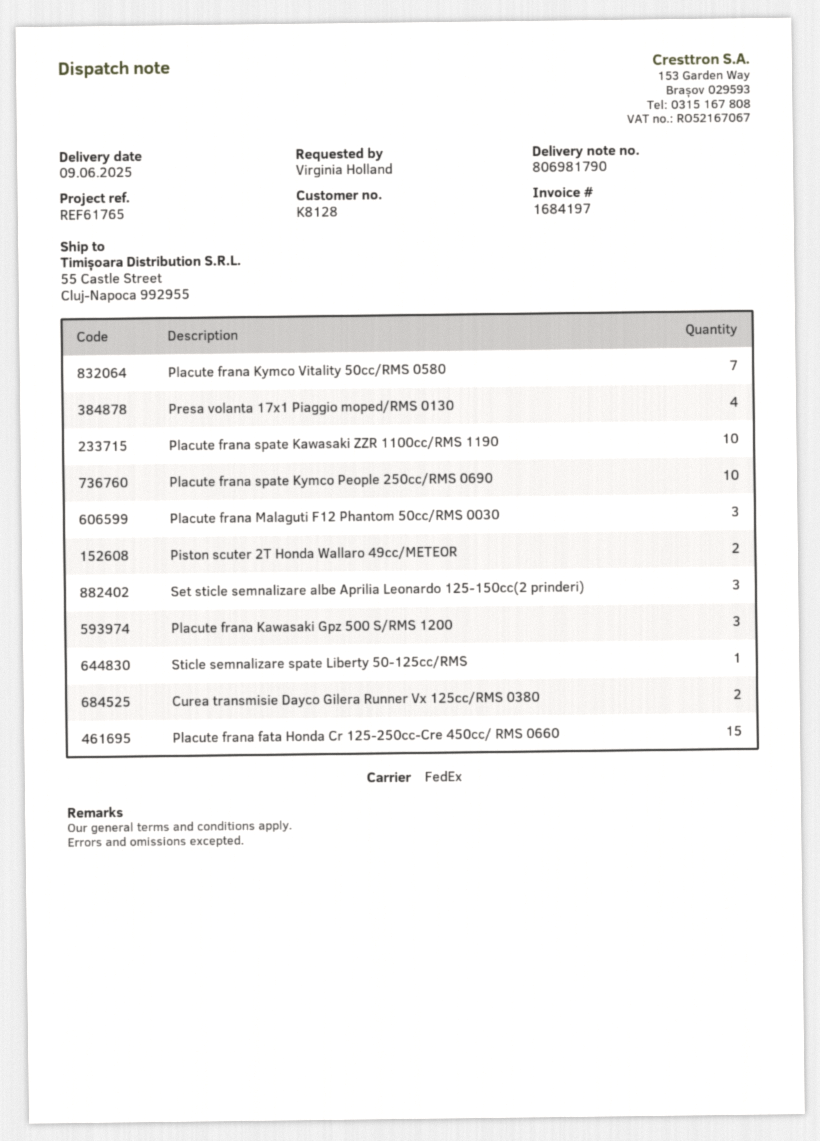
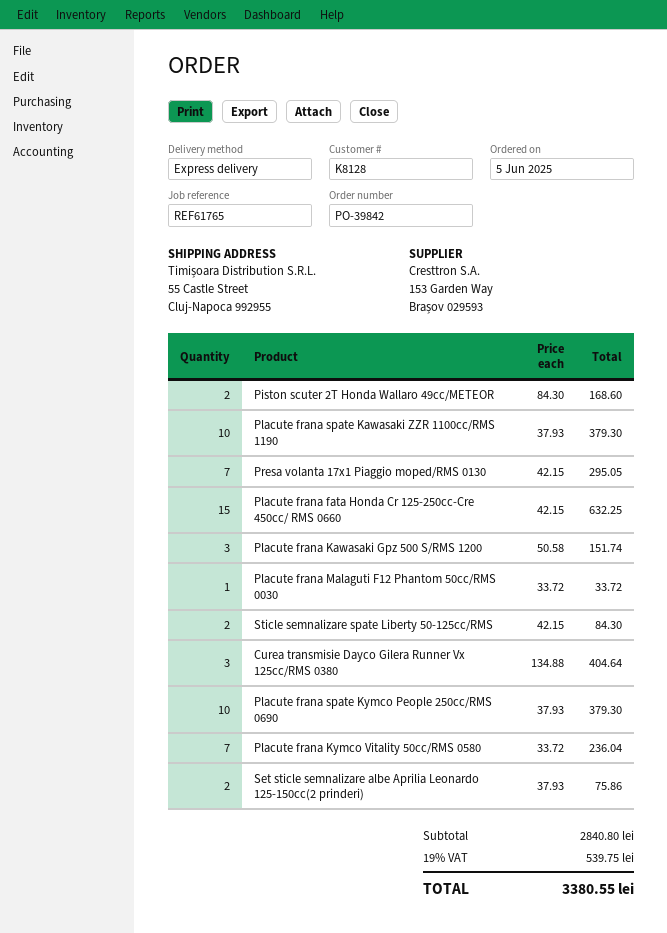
shipping method: FedEx -> express
Presa volanta 17x1 Piaggio moped/RMS 0130: 4 -> 7
Placute frana Malaguti F12 Phantom 50cc/RMS 0030: 3 -> 1
Set sticle semnalizare albe Aprilia Leonardo 125-150cc(2 prinderi): 3 -> 2
Sticle semnalizare spate Liberty 50-125cc/RMS: 1 -> 2
Curea transmisie Dayco Gilera Runner Vx 125cc/RMS 0380: 2 -> 3

